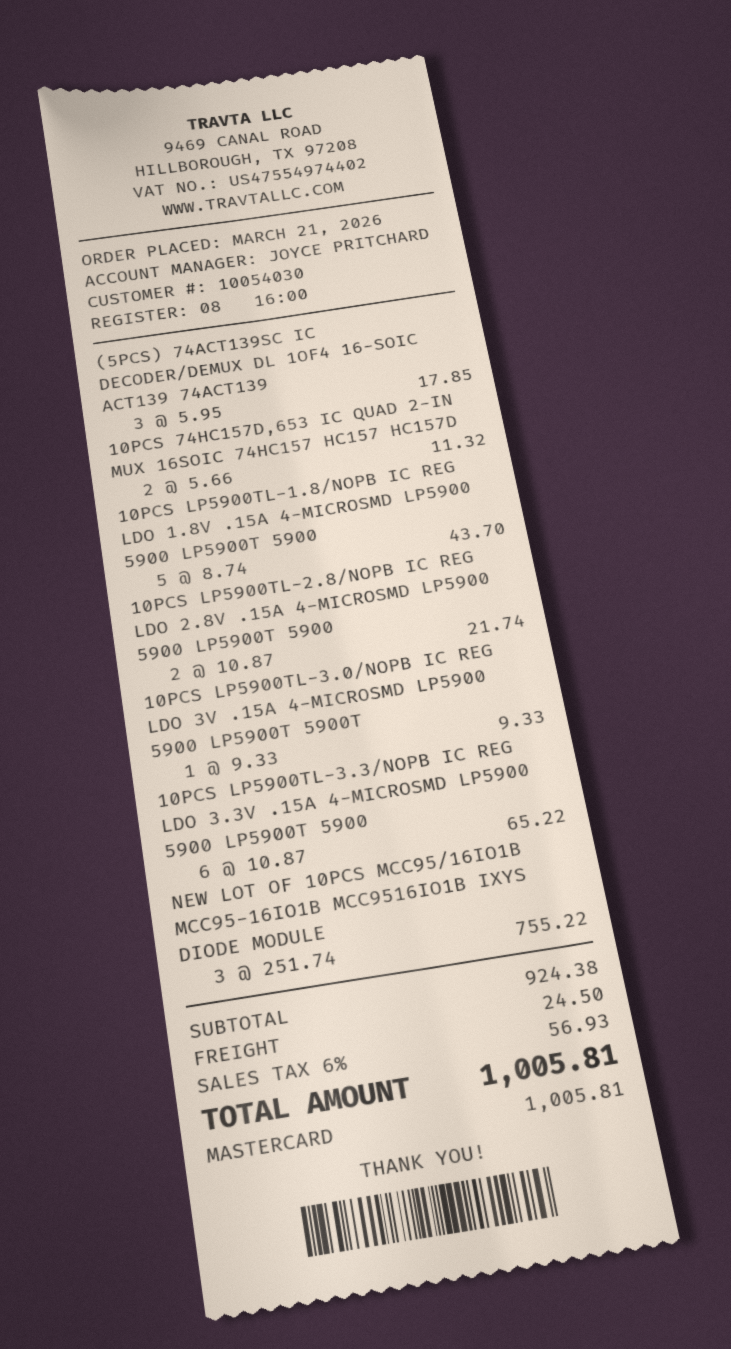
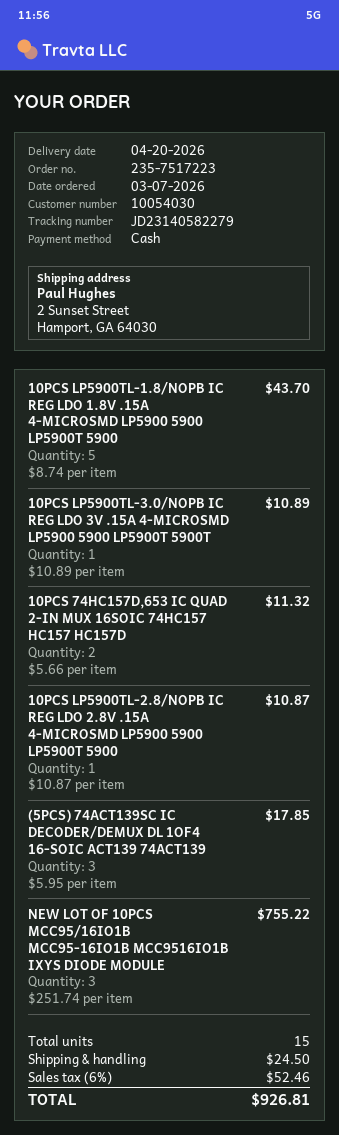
order date: 2026-03-21 -> 2026-03-07
payment method: Mastercard -> cash
10PCS LP5900TL-2.8/NOPB IC REG LDO 2.8V .15A 4-MICROSMD LP5900 5900 LP5900T 5900: 2 x 10.87 = 21.74 -> 1 x 10.87 = 10.87
10PCS LP5900TL-3.0/NOPB IC REG LDO 3V .15A 4-MICROSMD LP5900 5900 LP5900T 5900T: 1 x 9.33 = 9.33 -> 1 x 10.89 = 10.89
10PCS LP5900TL-3.3/NOPB IC REG LDO 3.3V .15A 4-MICROSMD LP5900 5900 LP5900T 5900: 6 x 10.87 = 65.22 -> none
tax: 6% = 56.93 -> 6% = 52.46
total: 1005.81 -> 926.81

